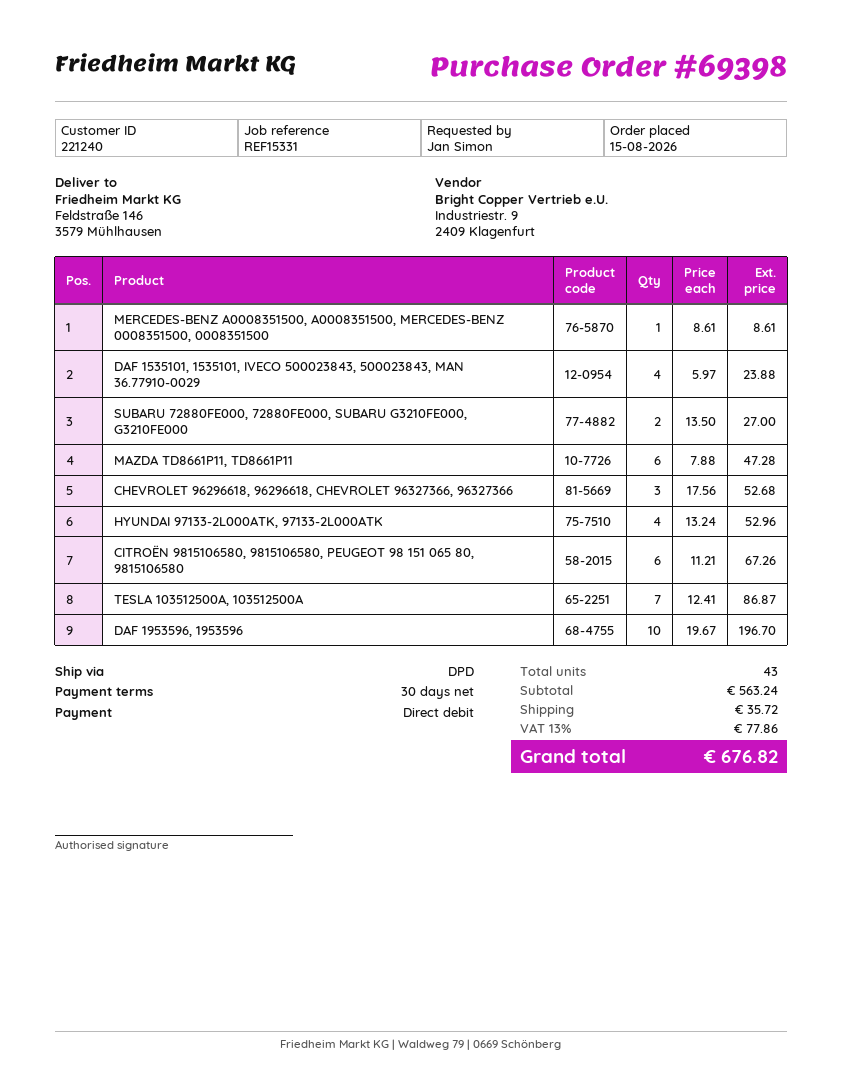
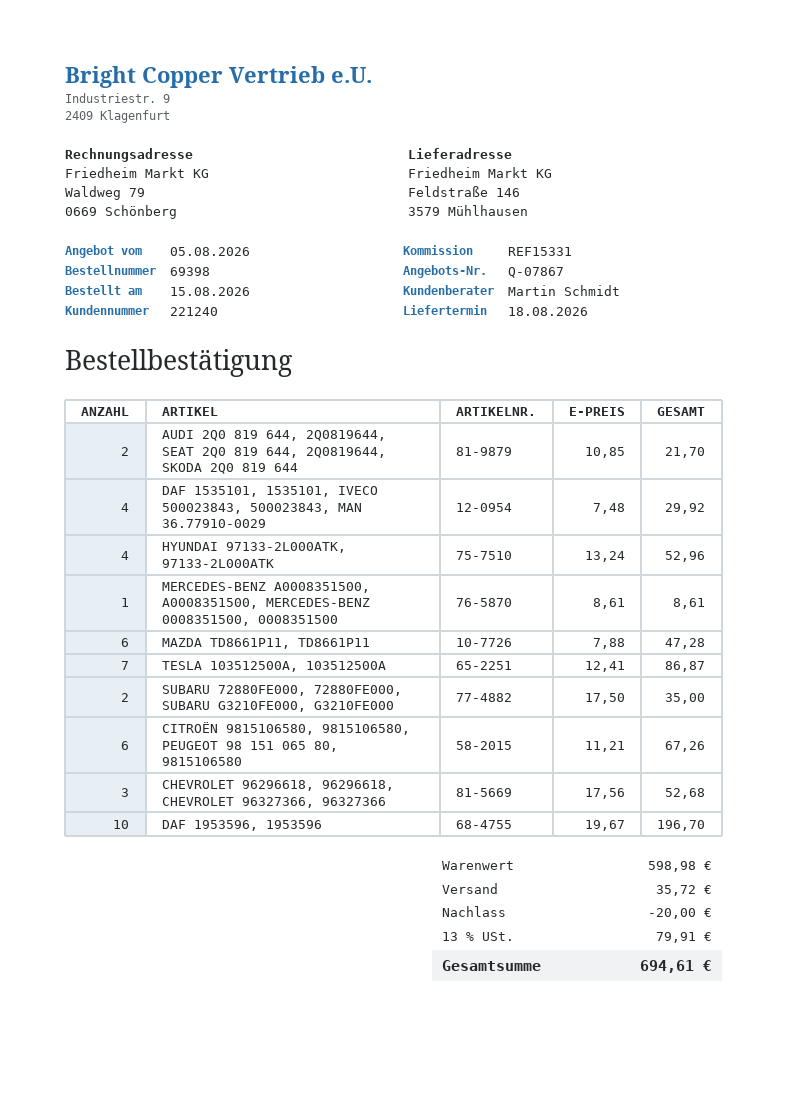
DAF 1535101, 1535101, IVECO 500023843, 500023843, MAN 36.77910-0029: 4 x 5.97 = 23.88 -> 4 x 7.48 = 29.92
SUBARU 72880FE000, 72880FE000, SUBARU G3210FE000, G3210FE000: 2 x 13.50 = 27.00 -> 2 x 17.50 = 35.00
AUDI 2Q0 819 644, 2Q0819644, SEAT 2Q0 819 644, 2Q0819644, SKODA 2Q0 819 644: none -> 2 x 10.85 = 21.70
subtotal: 563.24 -> 598.98
discount: none -> 20.00
tax: 13% = 77.86 -> 13% = 79.91
total: 676.82 -> 694.61

